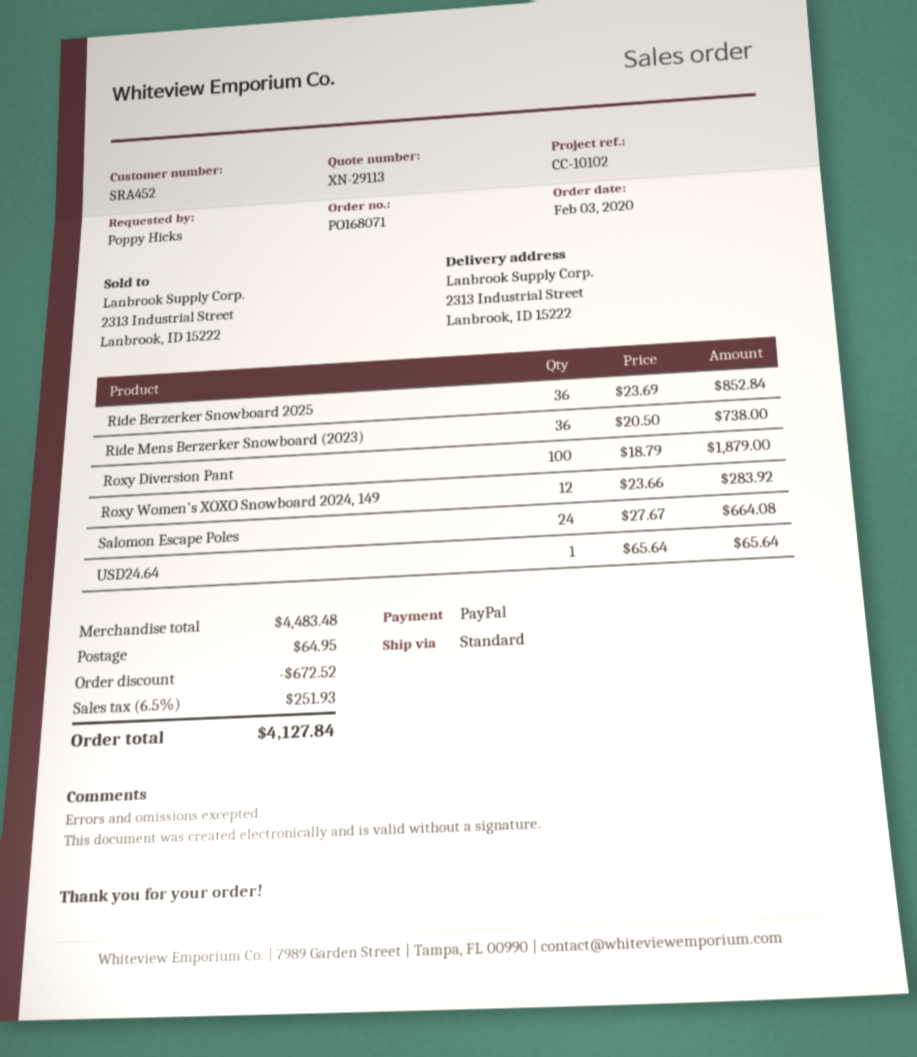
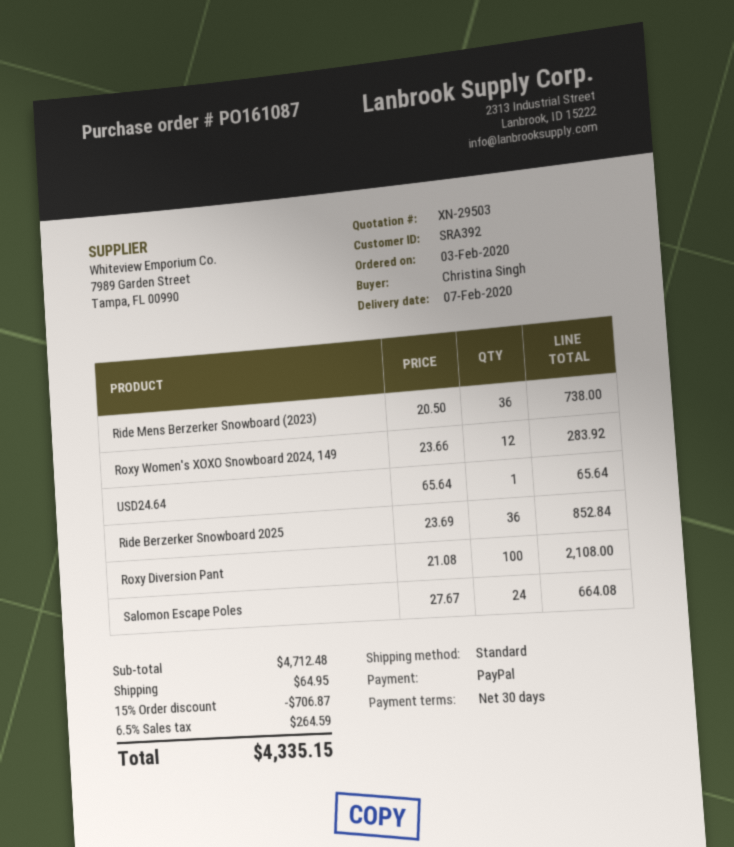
quote number: XN-29113 -> XN-29503
order number: PO168071 -> PO161087
customer number: SRA452 -> SRA392
ordered by: Poppy Hicks -> Christina Singh
Roxy Diversion Pant: 100 x 18.79 = 1879.00 -> 100 x 21.08 = 2108.00
subtotal: 4483.48 -> 4712.48
discount: 672.52 -> 706.87
tax: 6.5% = 251.93 -> 6.5% = 264.59
total: 4127.84 -> 4335.15

